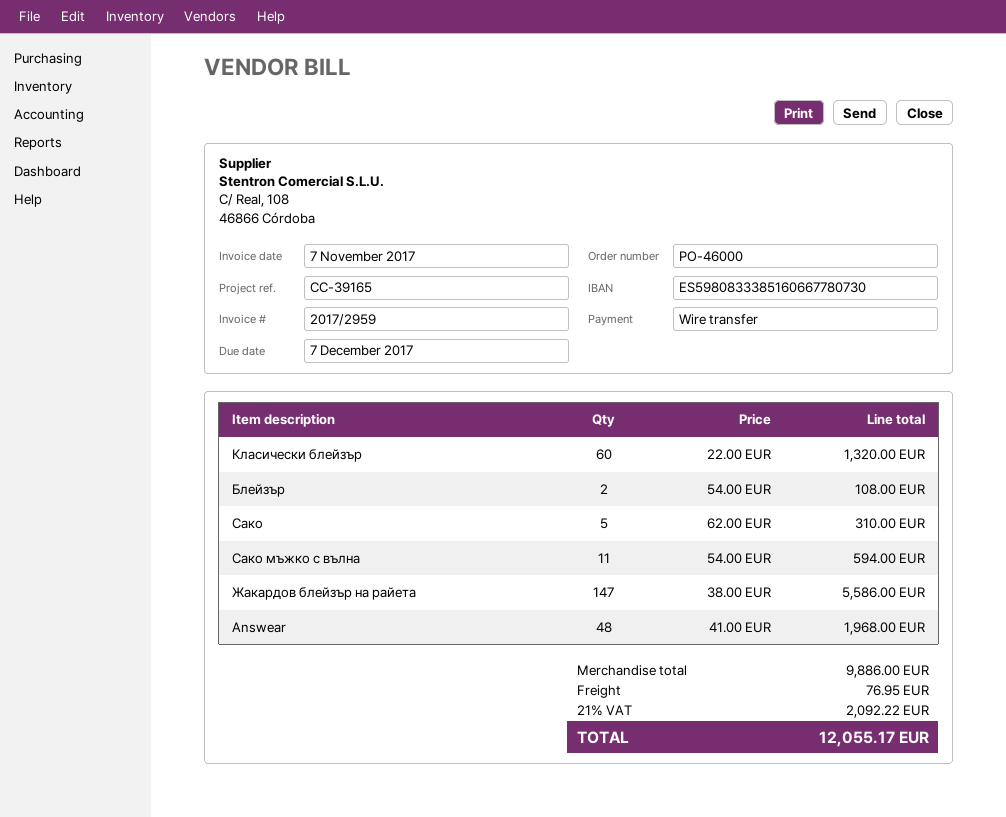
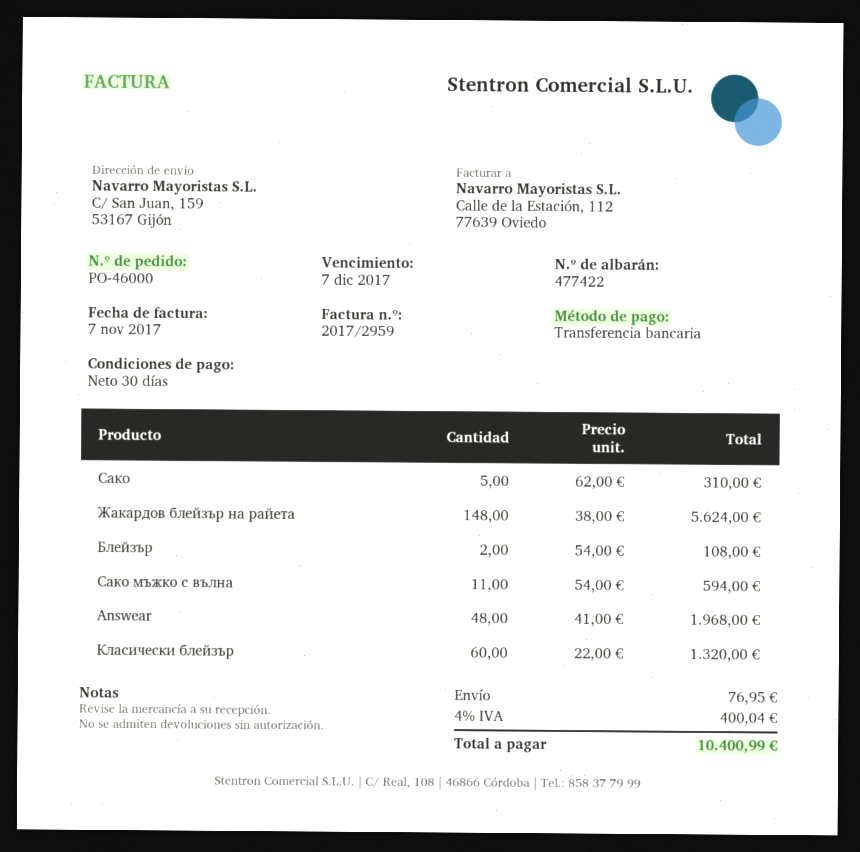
Жакардов блейзър на райета: 147 x 38.00 = 5586.00 -> 148 x 38.00 = 5624.00
tax: 21% = 2092.22 -> 4% = 400.04
total: 12055.17 -> 10400.99

